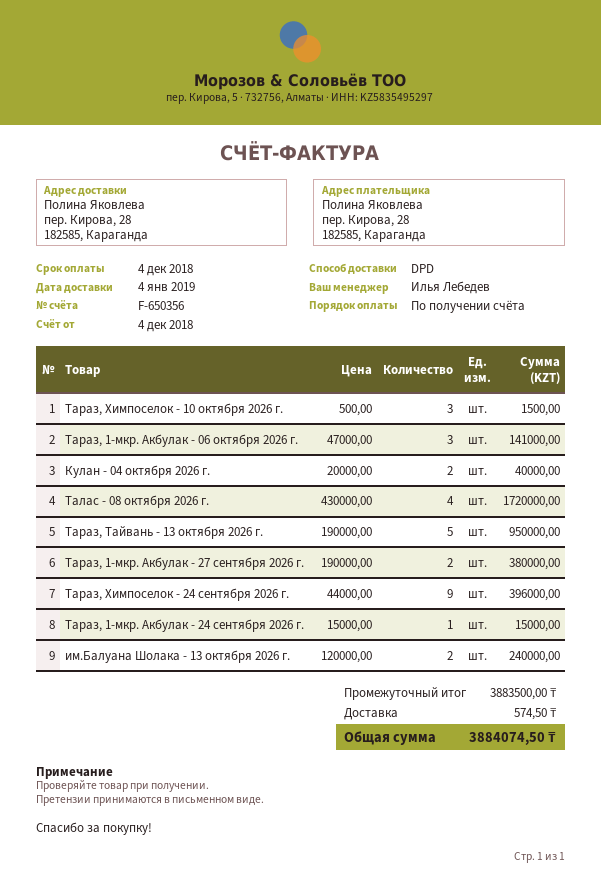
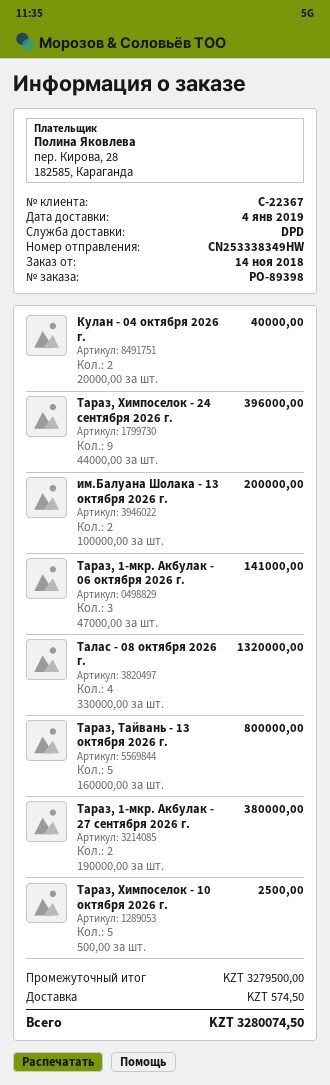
Тараз, Химпоселок - 10 октября 2026 г.: 3 x 500.00 = 1500.00 -> 5 x 500.00 = 2500.00
Талас - 08 октября 2026 г.: 4 x 430000.00 = 1720000.00 -> 4 x 330000.00 = 1320000.00
Тараз, Тайвань - 13 октября 2026 г.: 5 x 190000.00 = 950000.00 -> 5 x 160000.00 = 800000.00
Тараз, 1-мкр. Акбулак - 24 сентября 2026 г.: 1 x 15000.00 = 15000.00 -> none
им.Балуана Шолака - 13 октября 2026 г.: 2 x 120000.00 = 240000.00 -> 2 x 100000.00 = 200000.00
subtotal: 3883500.00 -> 3279500.00
total: 3884074.50 -> 3280074.50

